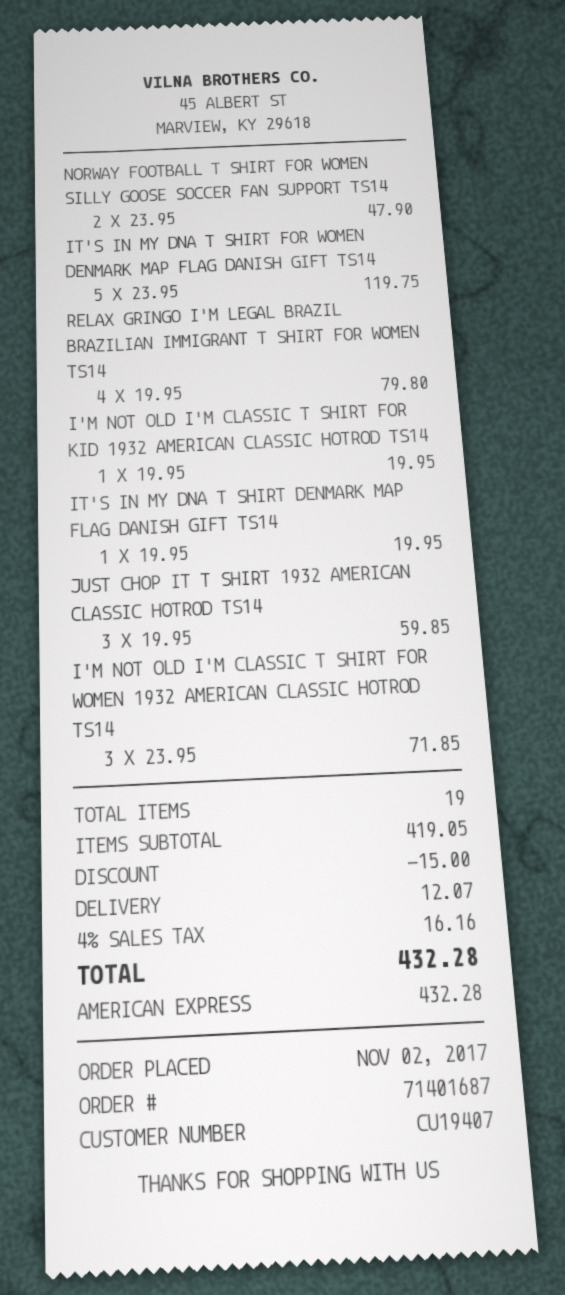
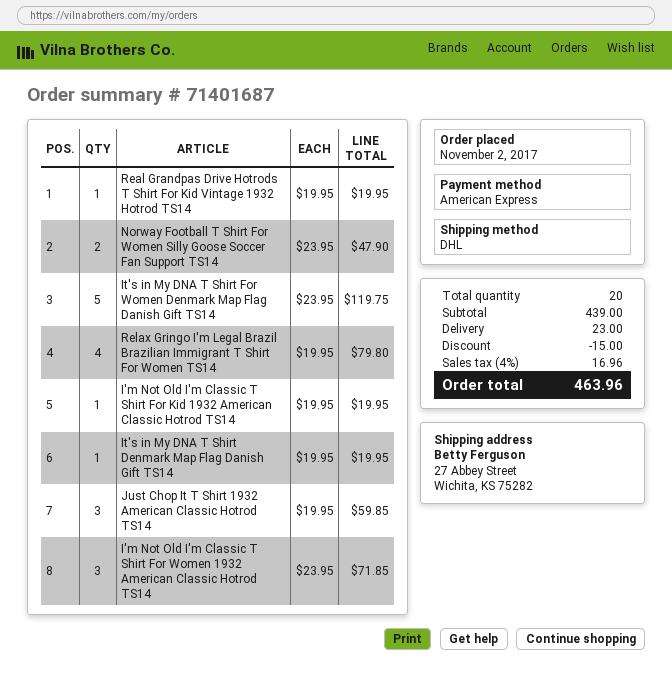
Real Grandpas Drive Hotrods T Shirt For Kid Vintage 1932 Hotrod TS14: none -> 1 x 19.95 = 19.95
total quantity: 19 -> 20
subtotal: 419.05 -> 439.00
shipping: 12.07 -> 23.00
tax: 4% = 16.16 -> 4% = 16.96
total: 432.28 -> 463.96

